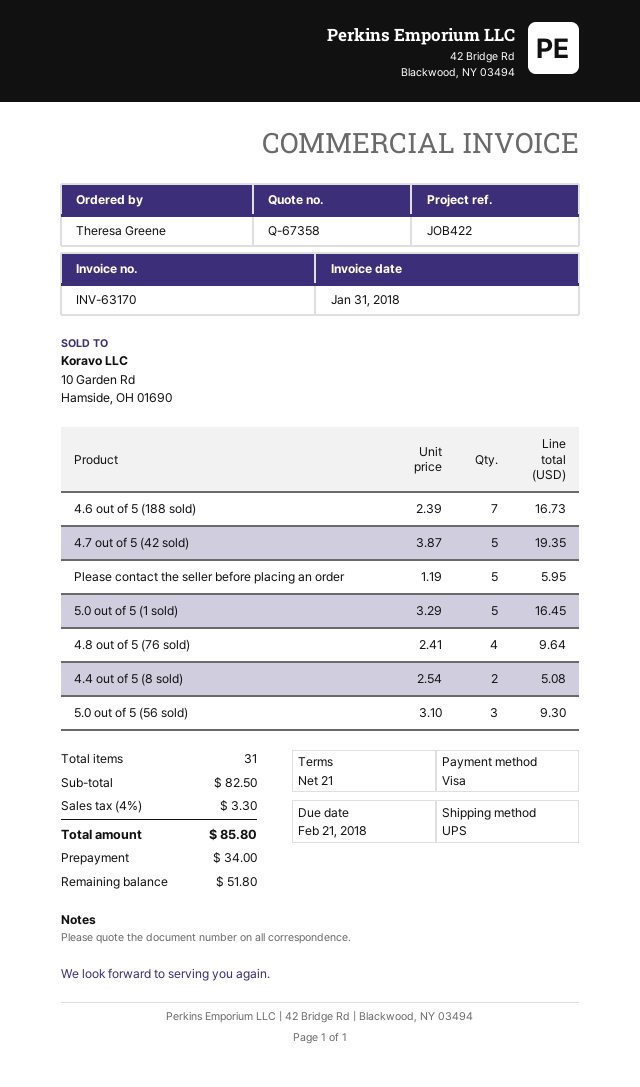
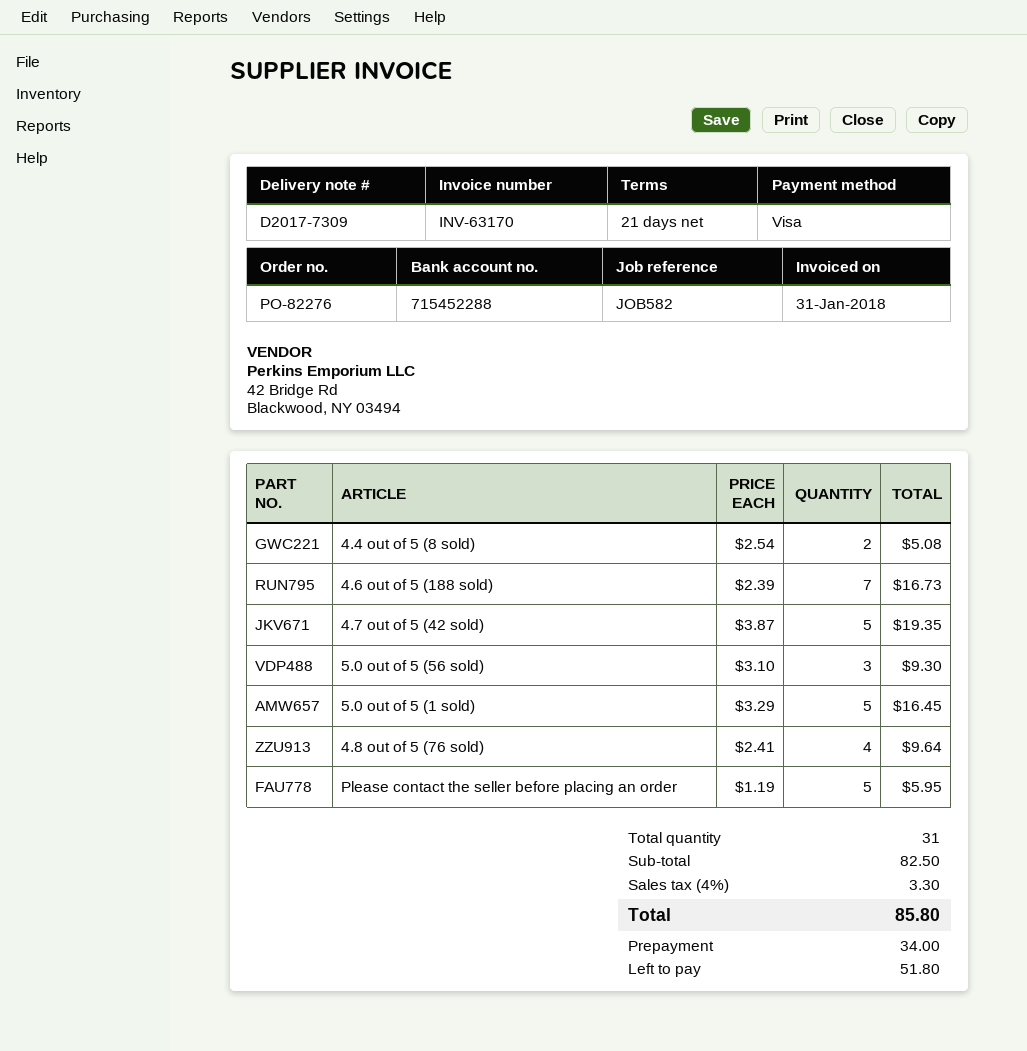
reference: JOB422 -> JOB582

